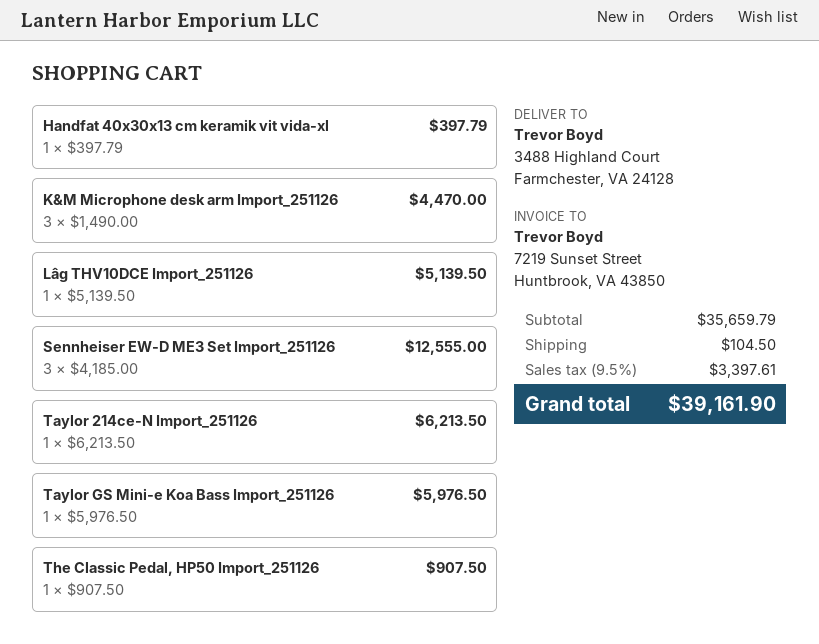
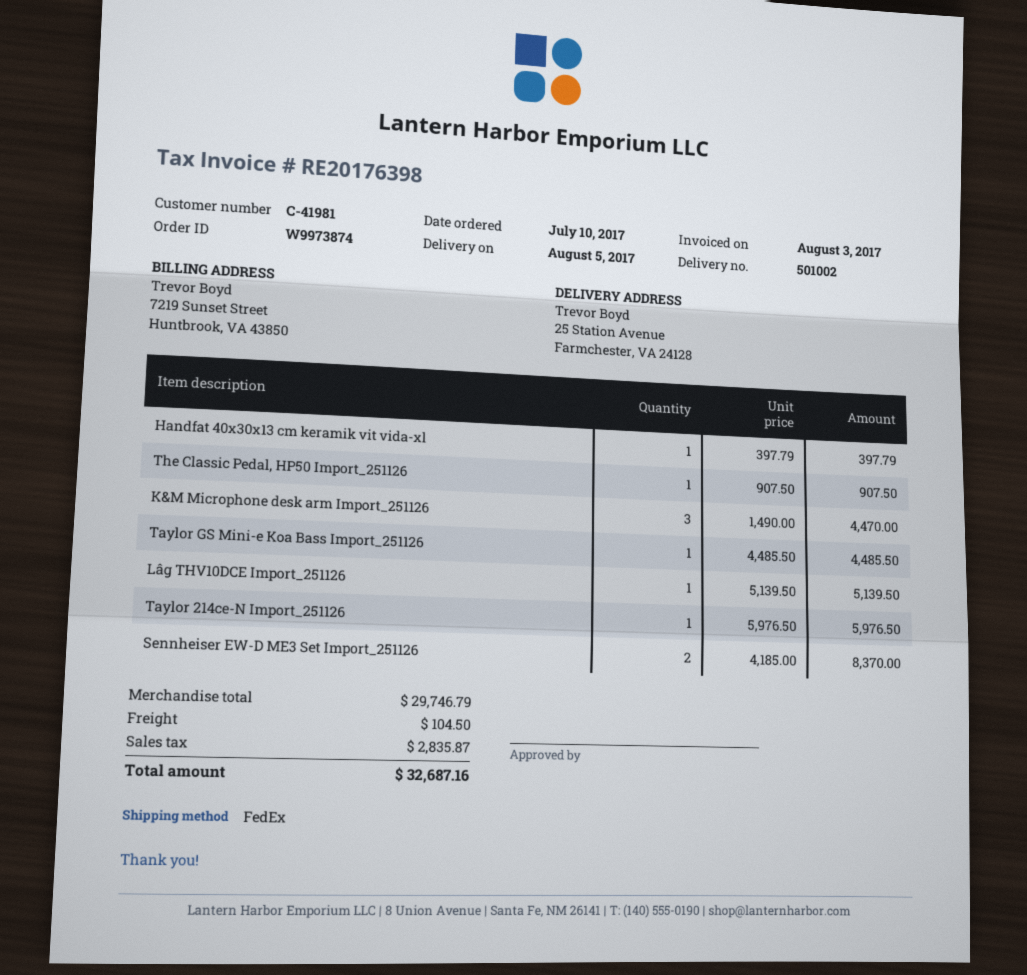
ship to: 3488 Highland Court, Farmchester, VA 24128 -> 25 Station Avenue, Farmchester, VA 24128
Sennheiser EW-D ME3 Set Import_251126: 3 x 4185.00 = 12555.00 -> 2 x 4185.00 = 8370.00
Taylor 214ce-N Import_251126: 1 x 6213.50 = 6213.50 -> 1 x 5976.50 = 5976.50
Taylor GS Mini-e Koa Bass Import_251126: 1 x 5976.50 = 5976.50 -> 1 x 4485.50 = 4485.50
subtotal: 35659.79 -> 29746.79
tax: 3397.61 -> 2835.87
total: 39161.90 -> 32687.16

